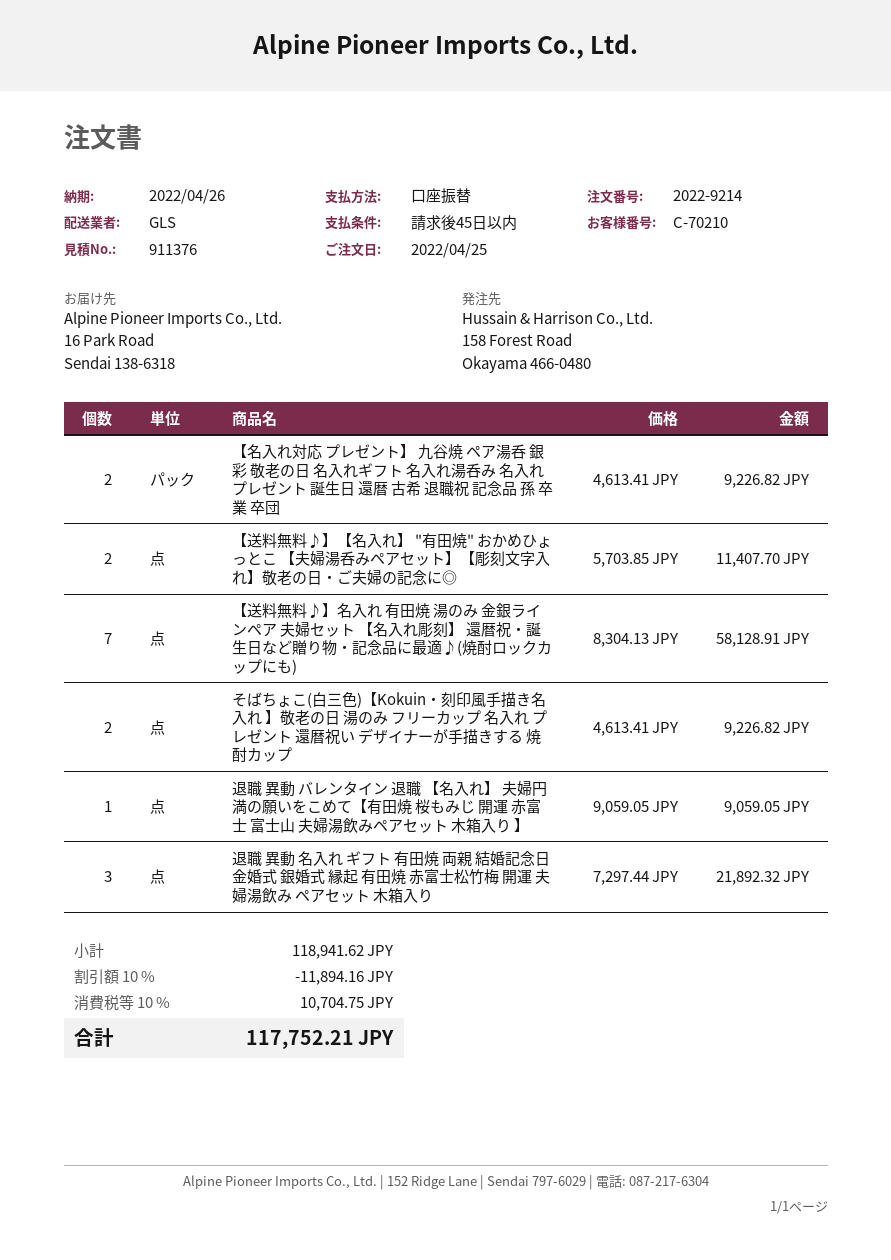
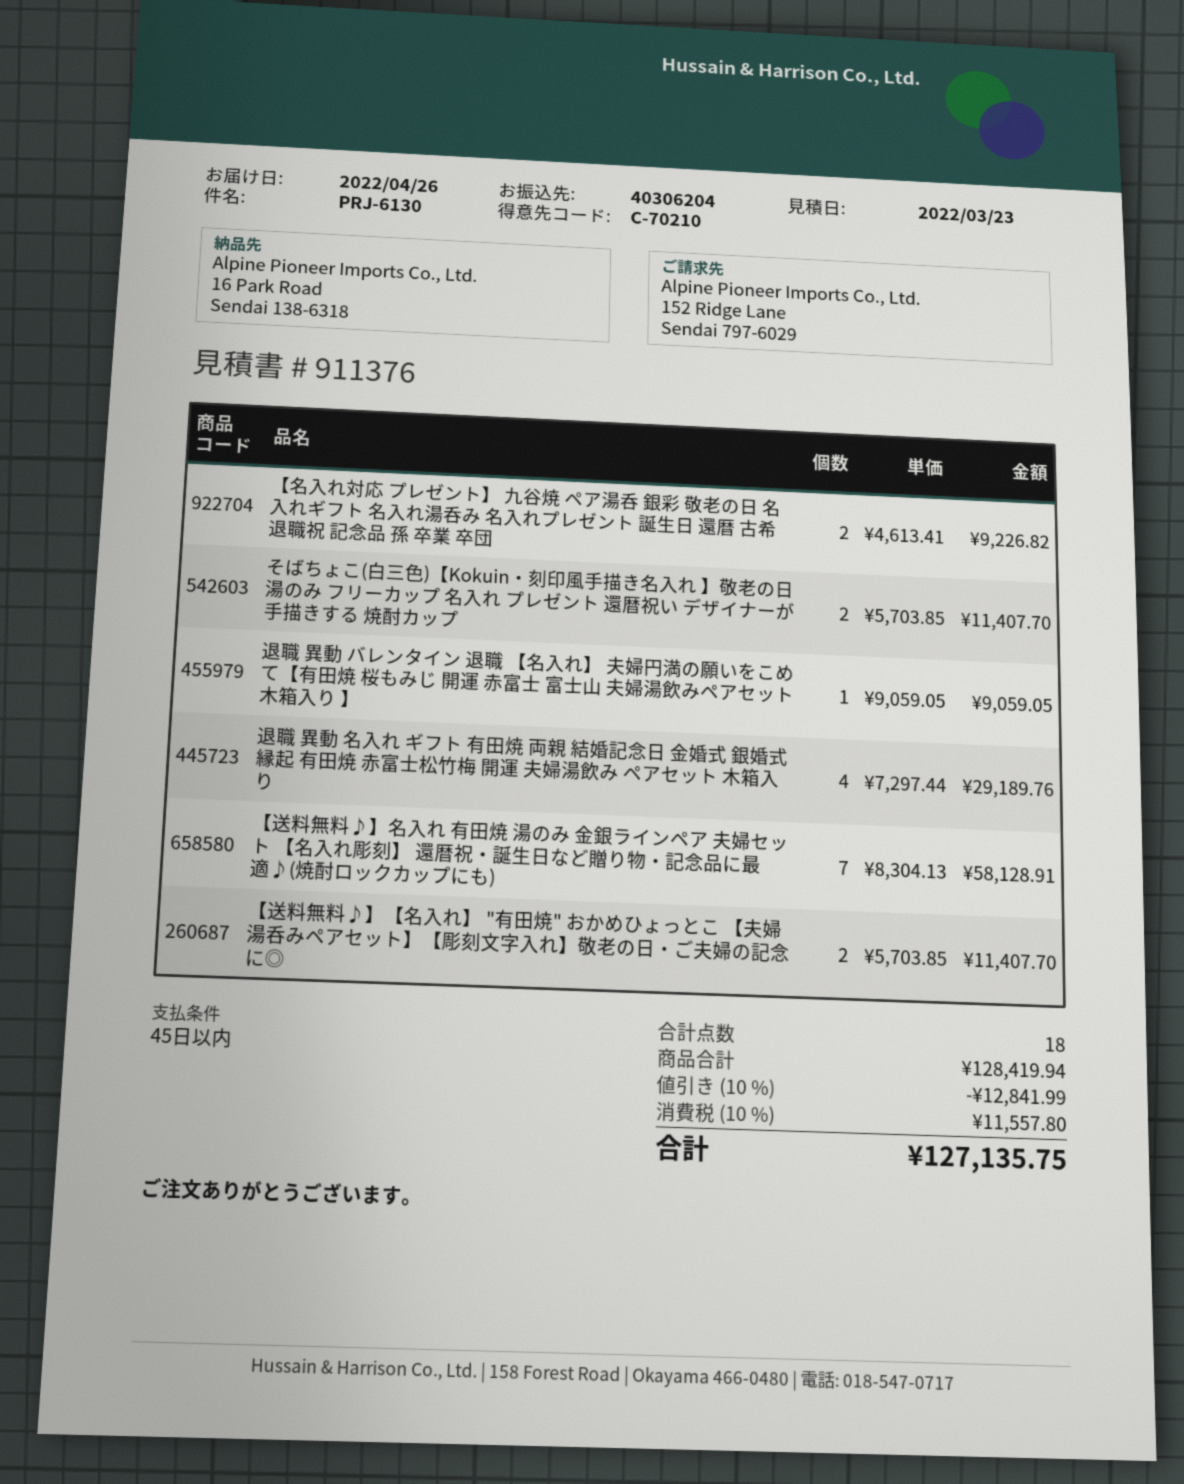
そばちょこ(白三色)【Kokuin・刻印風手描き名入れ 】敬老の日 湯のみ フリーカップ 名入れ プレゼント 還暦祝い デザイナーが手描きする 焼酎カップ: 2 x 4613.41 = 9226.82 -> 2 x 5703.85 = 11407.70
退職 異動 名入れ ギフト 有田焼 両親 結婚記念日 金婚式 銀婚式 縁起 有田焼 赤富士松竹梅 開運 夫婦湯飲み ペアセット 木箱入り: 3 x 7297.44 = 21892.32 -> 4 x 7297.44 = 29189.76
subtotal: 118941.62 -> 128419.94
discount: 10% = 11894.16 -> 10% = 12841.99
tax: 10% = 10704.75 -> 10% = 11557.80
total: 117752.21 -> 127135.75

